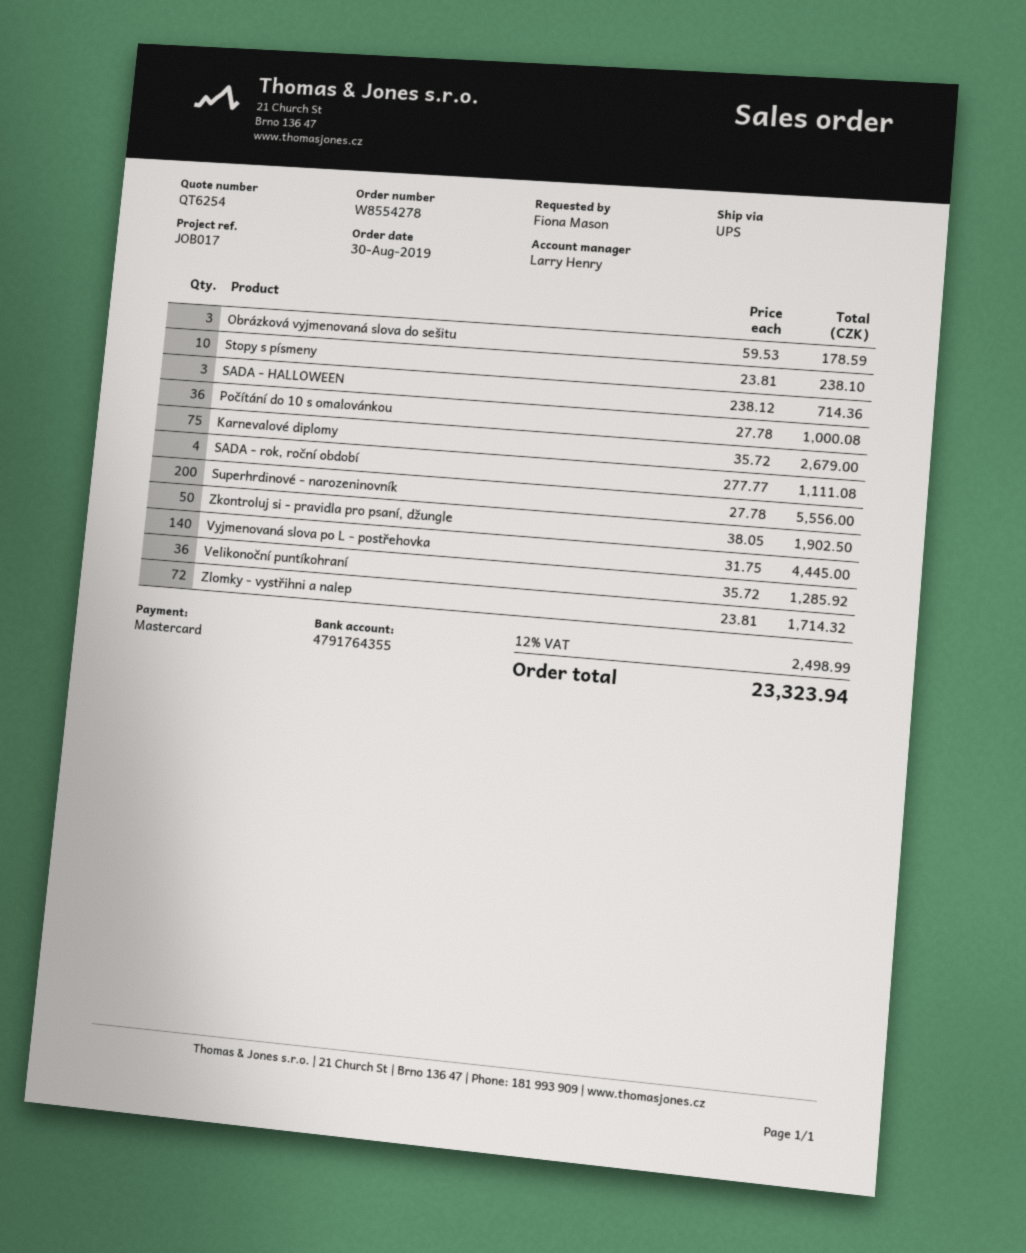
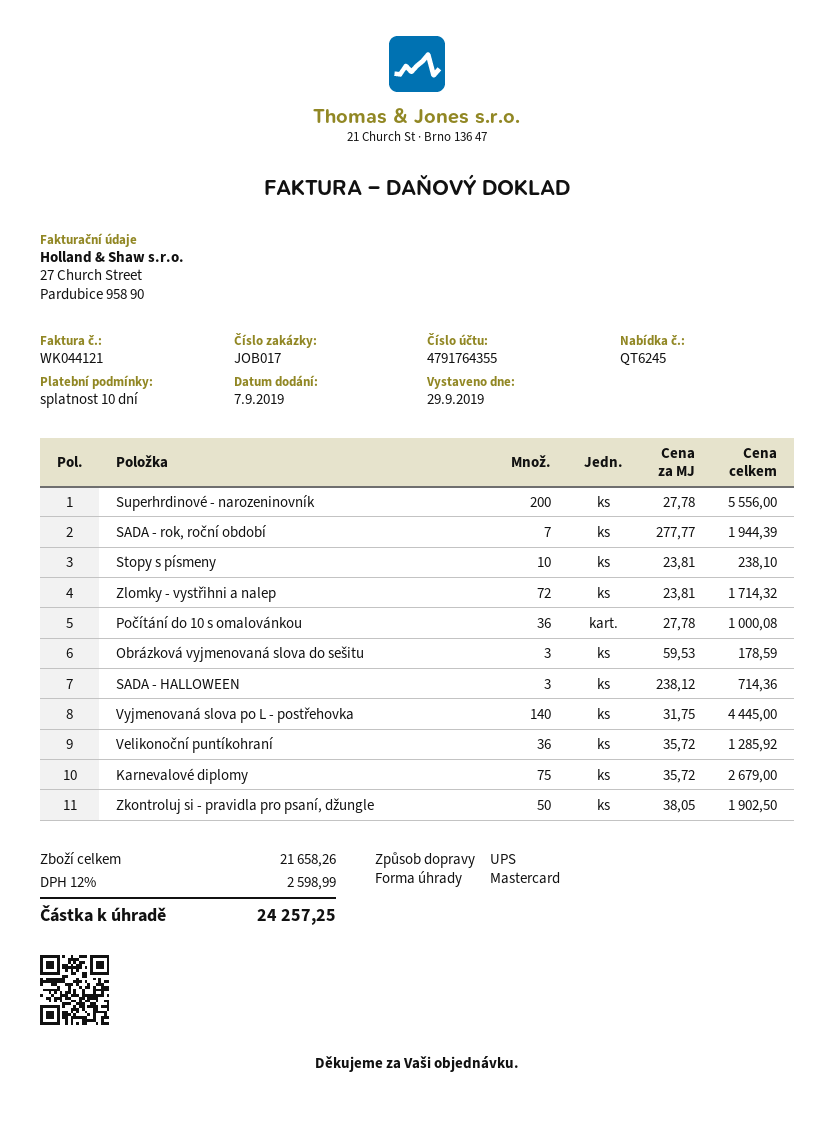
quote number: QT6254 -> QT6245
SADA - rok, roční období: 4 x 277.77 = 1111.08 -> 7 x 277.77 = 1944.39
tax: 12% = 2498.99 -> 12% = 2598.99
total: 23323.94 -> 24257.25

